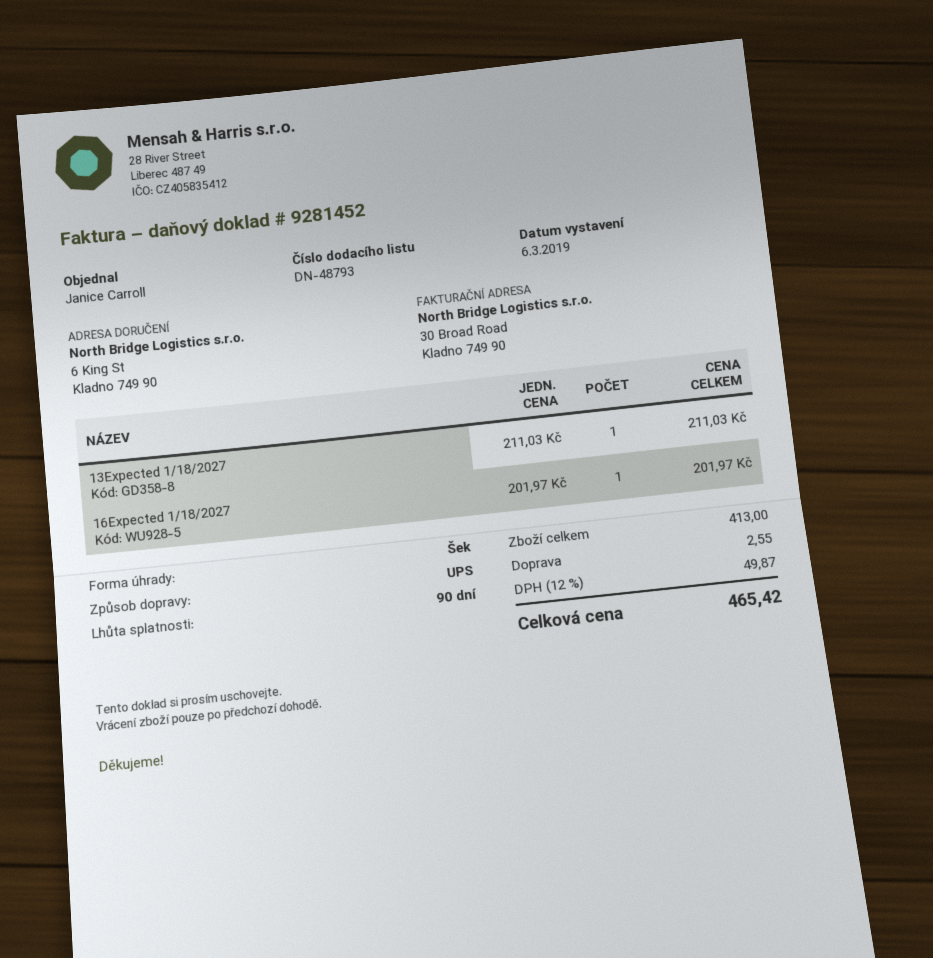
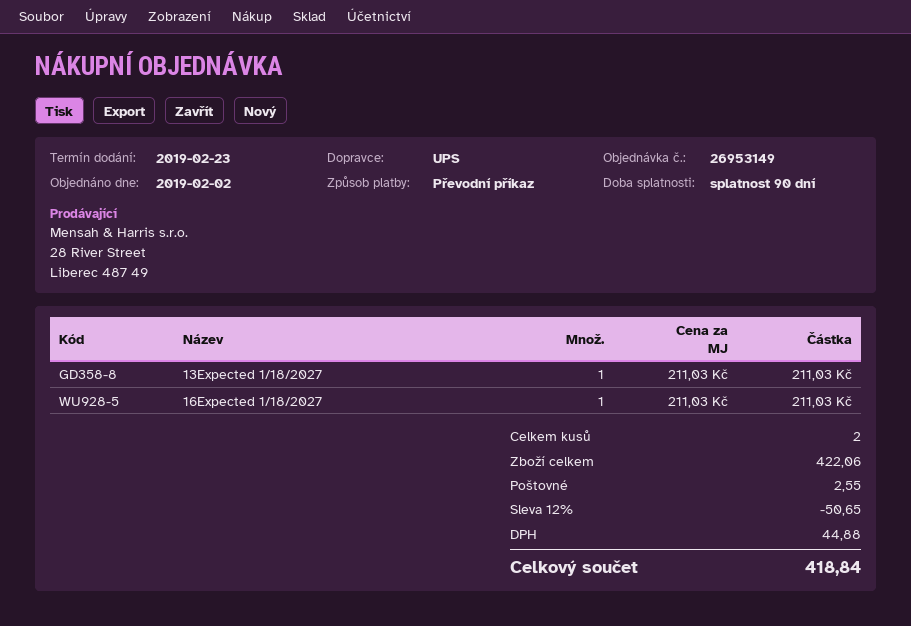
payment method: cheque -> bank transfer
16Expected 1/18/2027: 1 x 201.97 = 201.97 -> 1 x 211.03 = 211.03
subtotal: 413.00 -> 422.06
discount: none -> 12% = 50.65
tax: 49.87 -> 44.88
total: 465.42 -> 418.84

